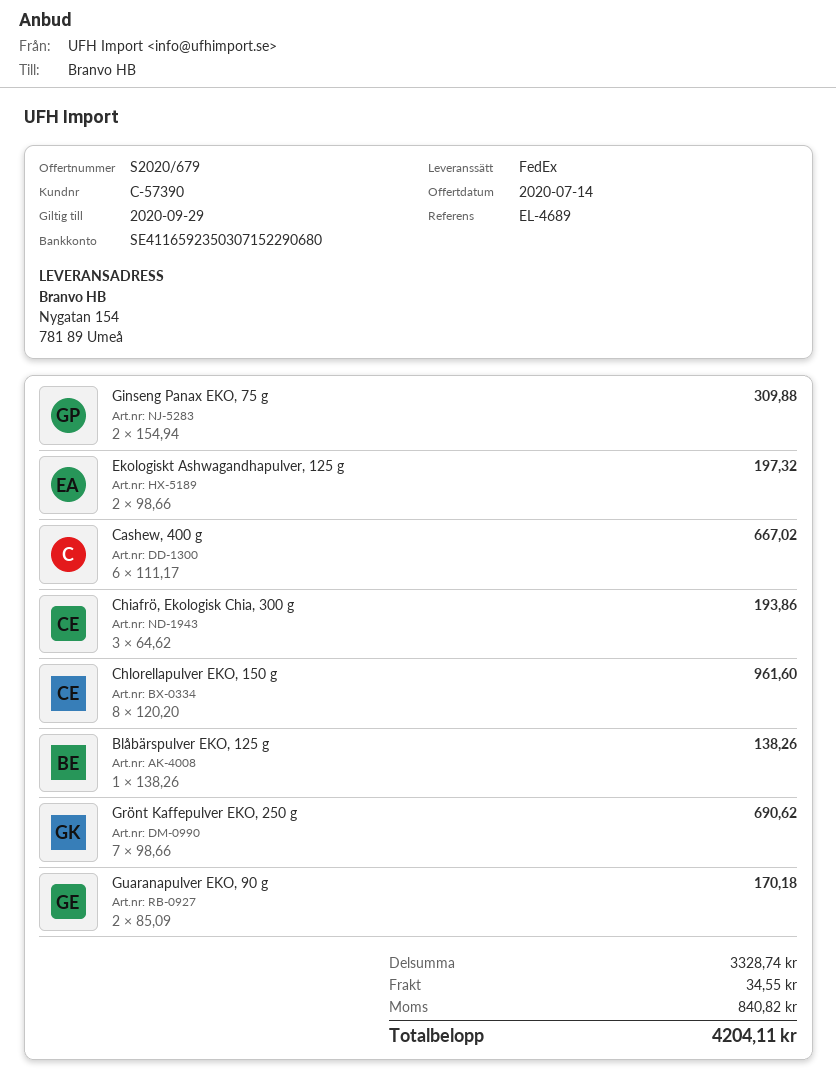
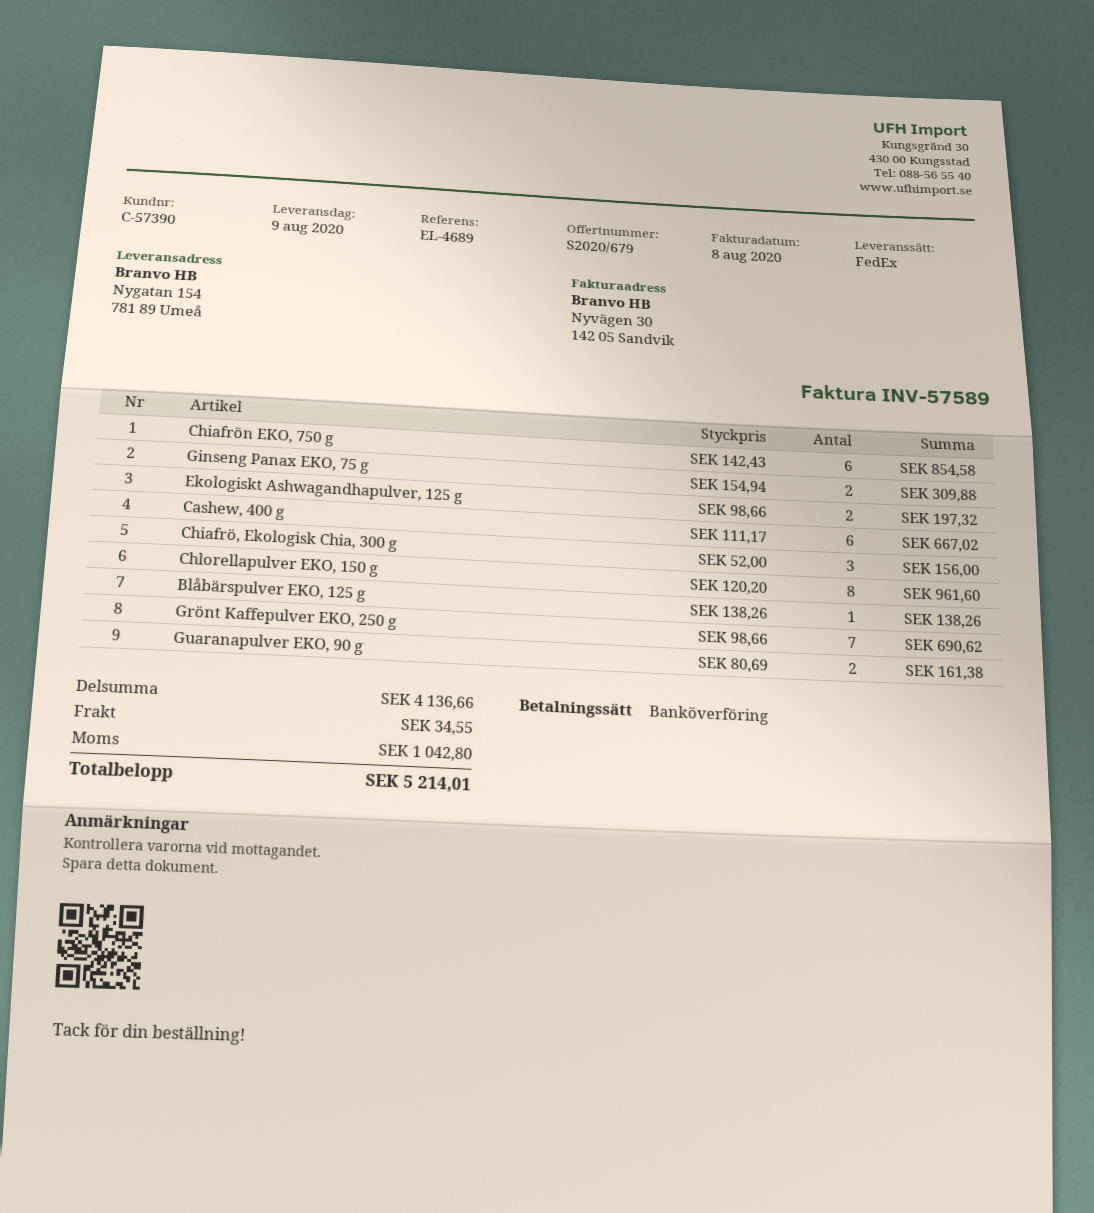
Chiafrö, Ekologisk Chia, 300 g: 3 x 64.62 = 193.86 -> 3 x 52.00 = 156.00
Guaranapulver EKO, 90 g: 2 x 85.09 = 170.18 -> 2 x 80.69 = 161.38
Chiafrön EKO, 750 g: none -> 6 x 142.43 = 854.58
subtotal: 3328.74 -> 4136.66
tax: 840.82 -> 1042.80
total: 4204.11 -> 5214.01

